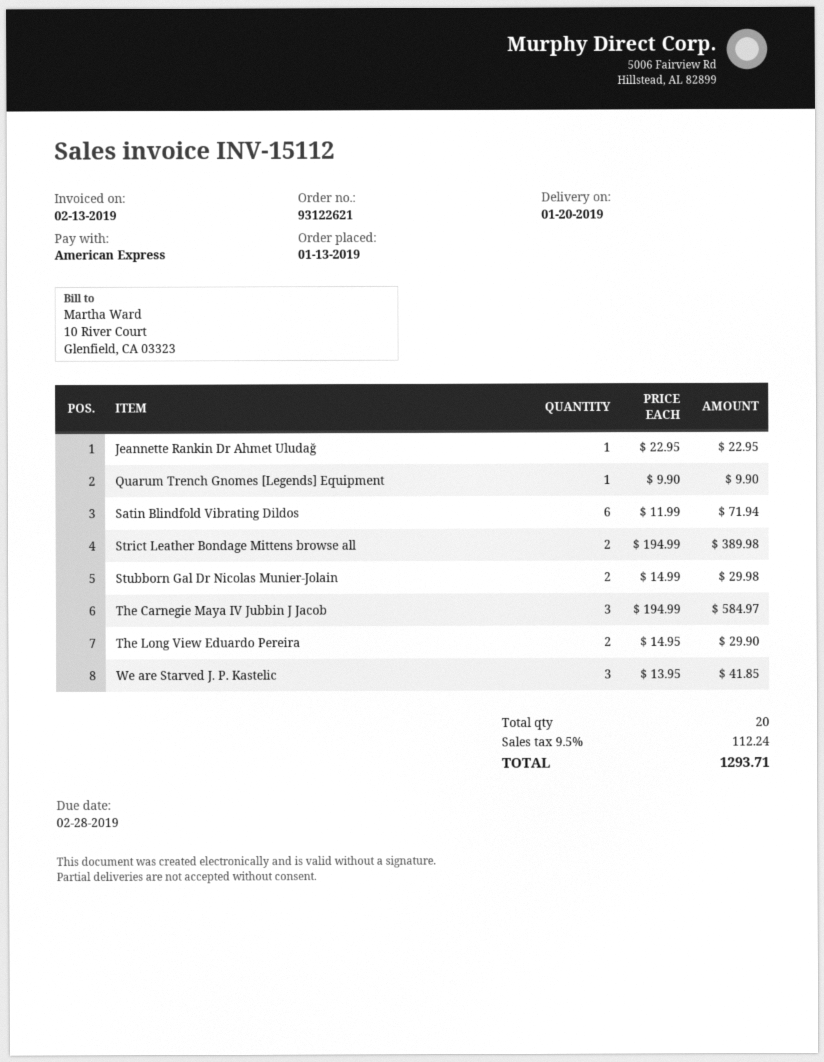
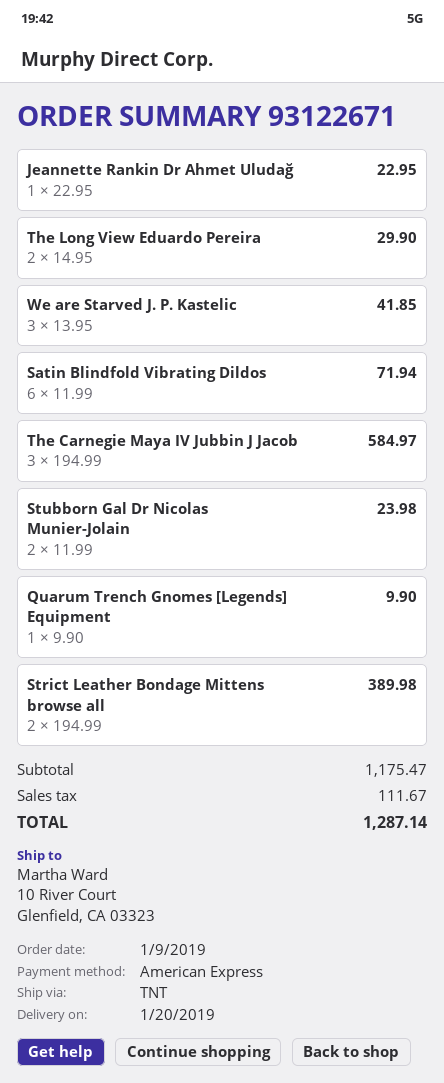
order number: 93122621 -> 93122671
order date: 2019-01-13 -> 2019-01-09
Stubborn Gal Dr Nicolas Munier-Jolain: 2 x 14.99 = 29.98 -> 2 x 11.99 = 23.98
tax: 112.24 -> 111.67
total: 1293.71 -> 1287.14

